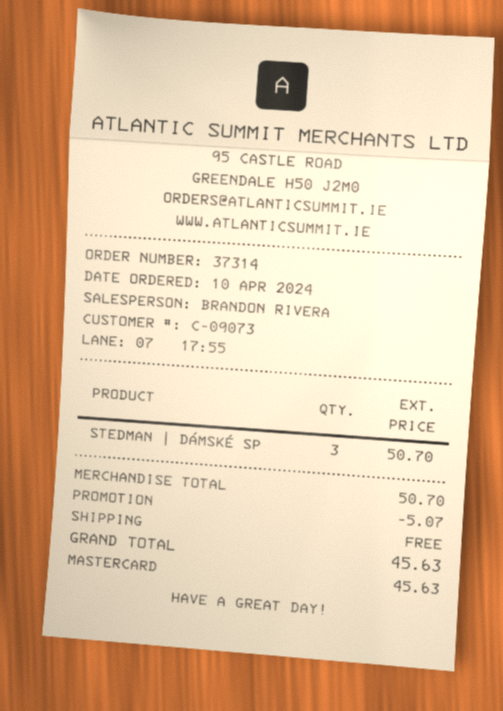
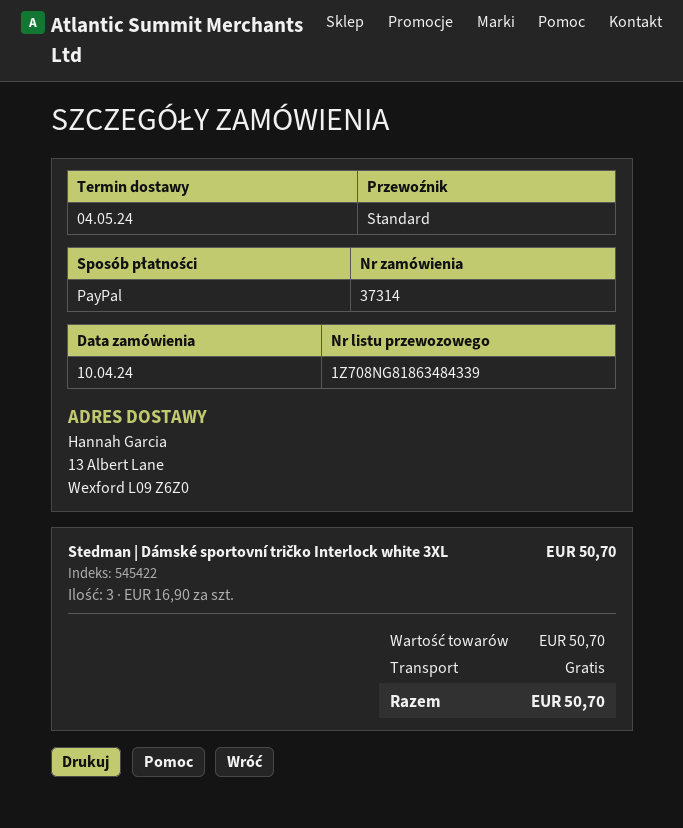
payment method: Mastercard -> PayPal
discount: 5.07 -> none
total: 45.63 -> 50.70

